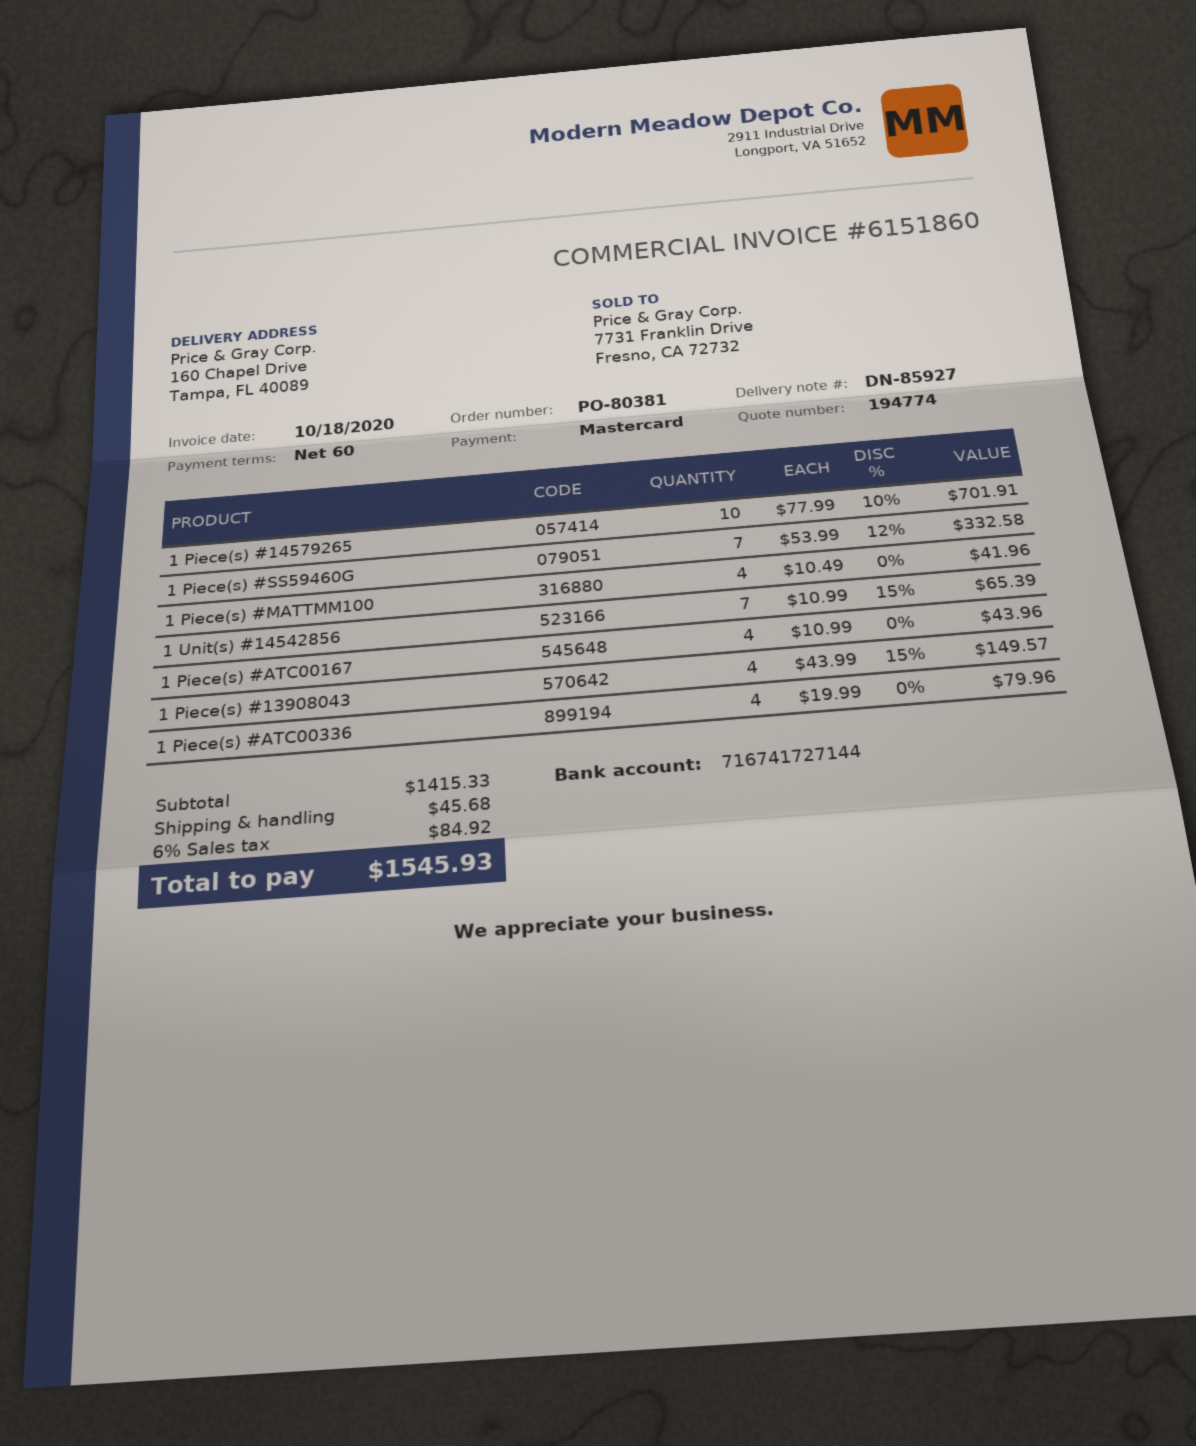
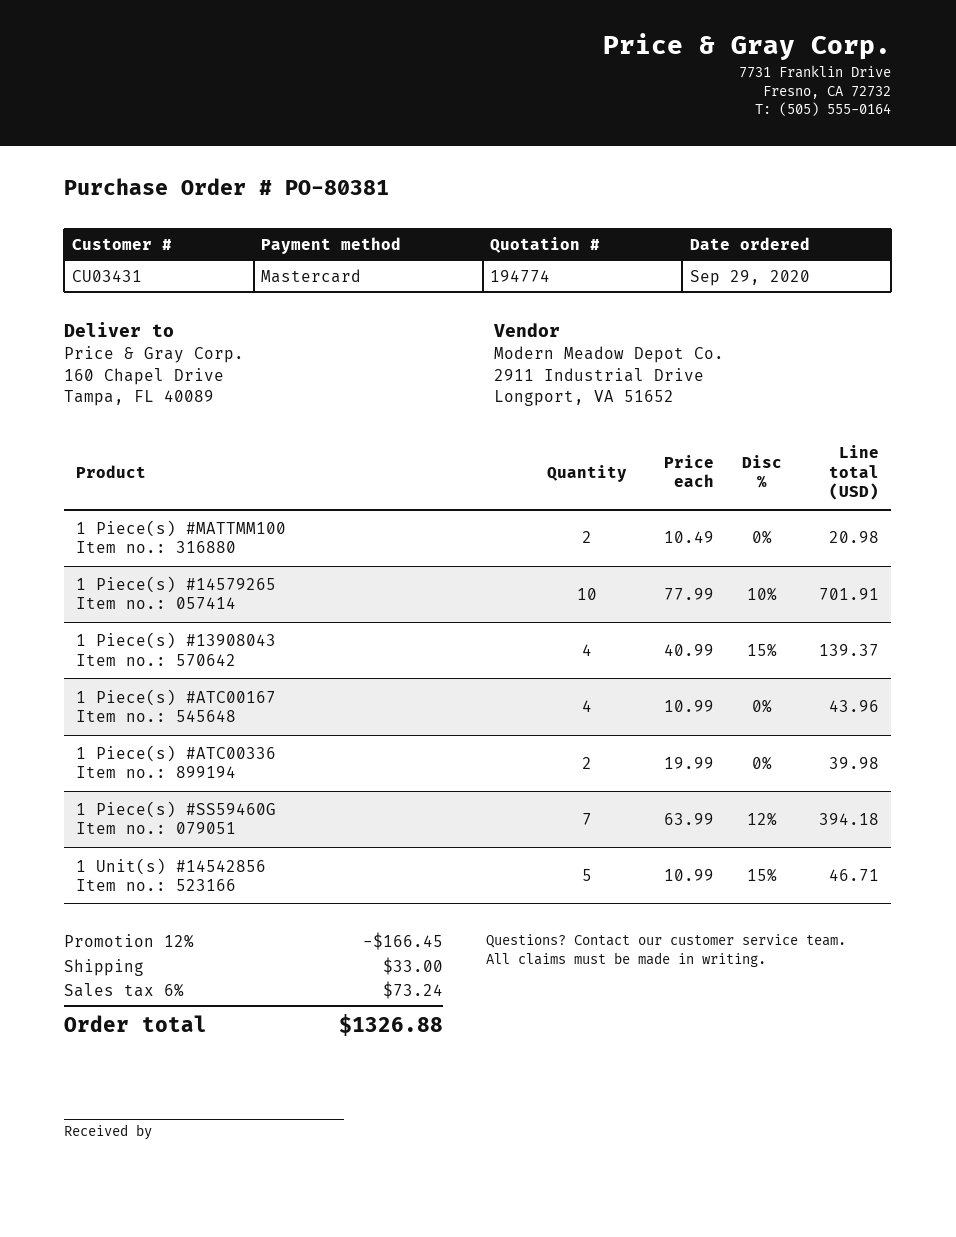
1 Piece(s) #SS59460G: 7 x 53.99 - 12% = 332.58 -> 7 x 63.99 - 12% = 394.18
1 Piece(s) #MATTMM100: 4 x 10.49 = 41.96 -> 2 x 10.49 = 20.98
1 Unit(s) #14542856: 7 x 10.99 - 15% = 65.39 -> 5 x 10.99 - 15% = 46.71
1 Piece(s) #13908043: 4 x 43.99 - 15% = 149.57 -> 4 x 40.99 - 15% = 139.37
1 Piece(s) #ATC00336: 4 x 19.99 = 79.96 -> 2 x 19.99 = 39.98
discount: none -> 12% = 166.45
shipping: 45.68 -> 33.00
tax: 6% = 84.92 -> 6% = 73.24
total: 1545.93 -> 1326.88

